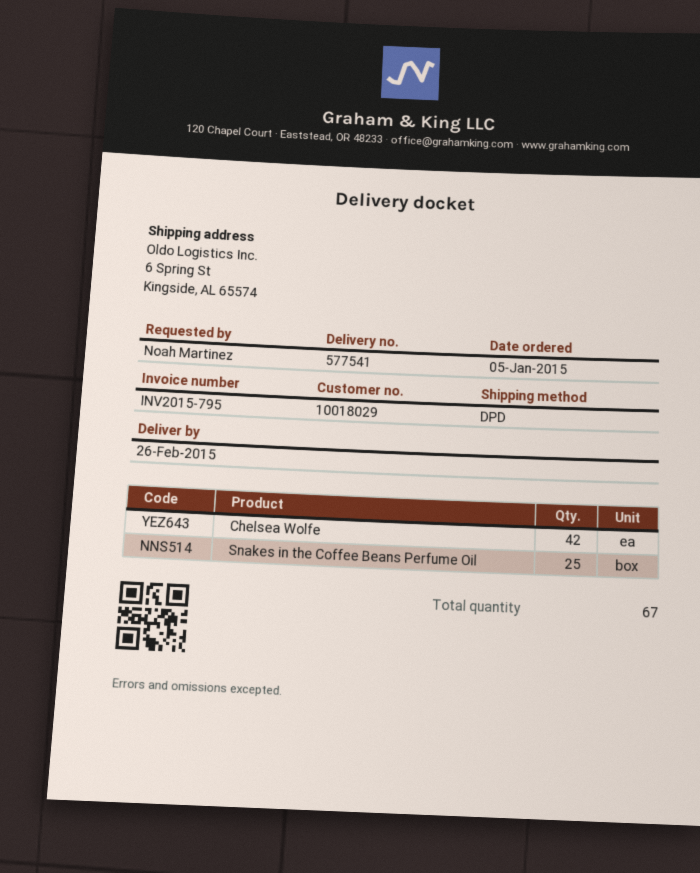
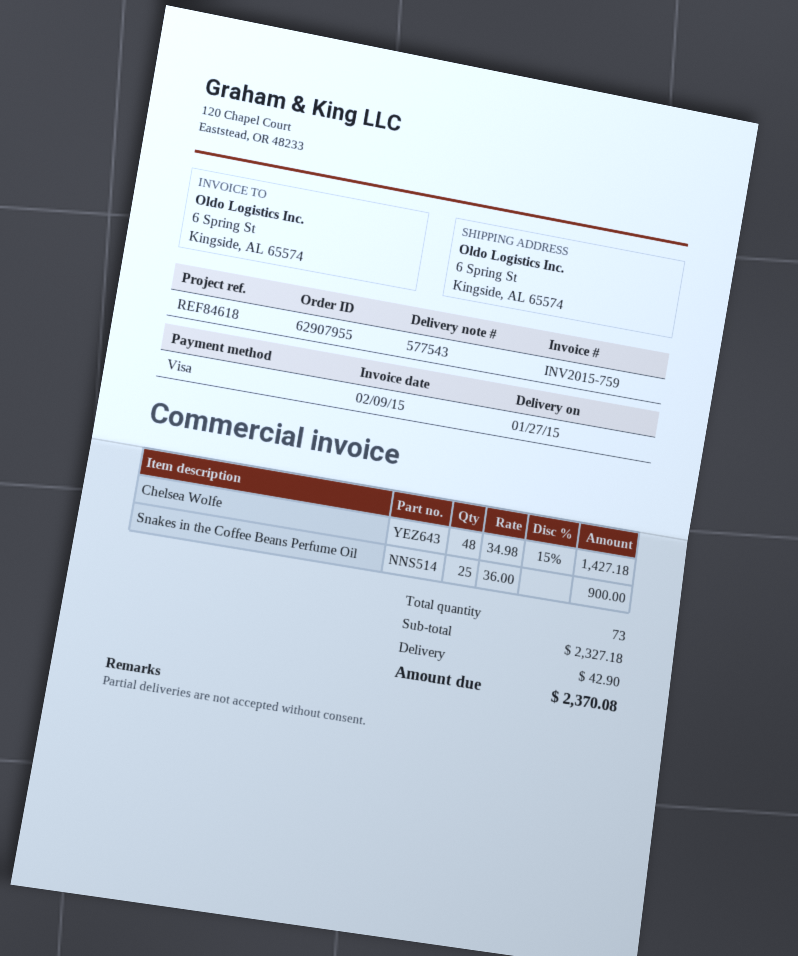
delivery note number: 577541 -> 577543
delivery date: 2015-02-26 -> 2015-01-27
invoice number: INV2015-795 -> INV2015-759
Chelsea Wolfe: 42 -> 48
total quantity: 67 -> 73

